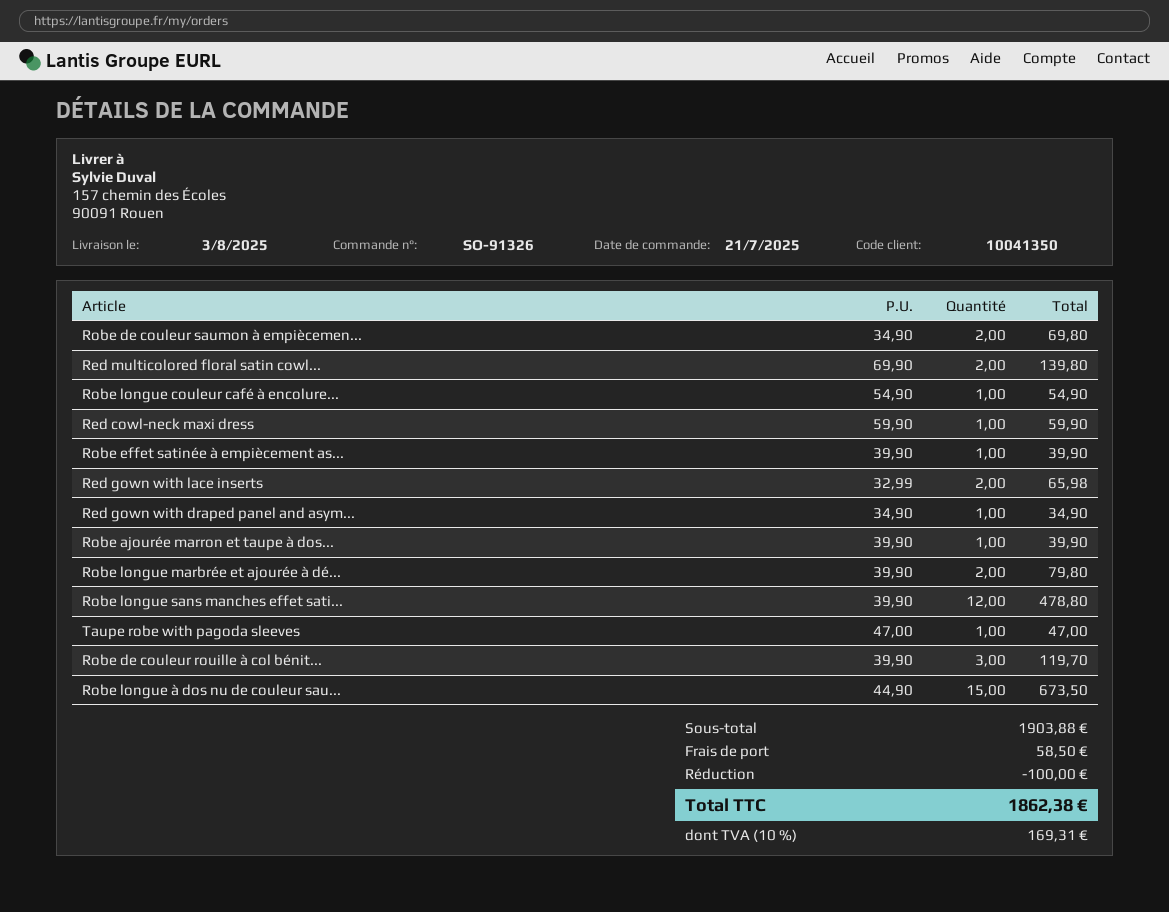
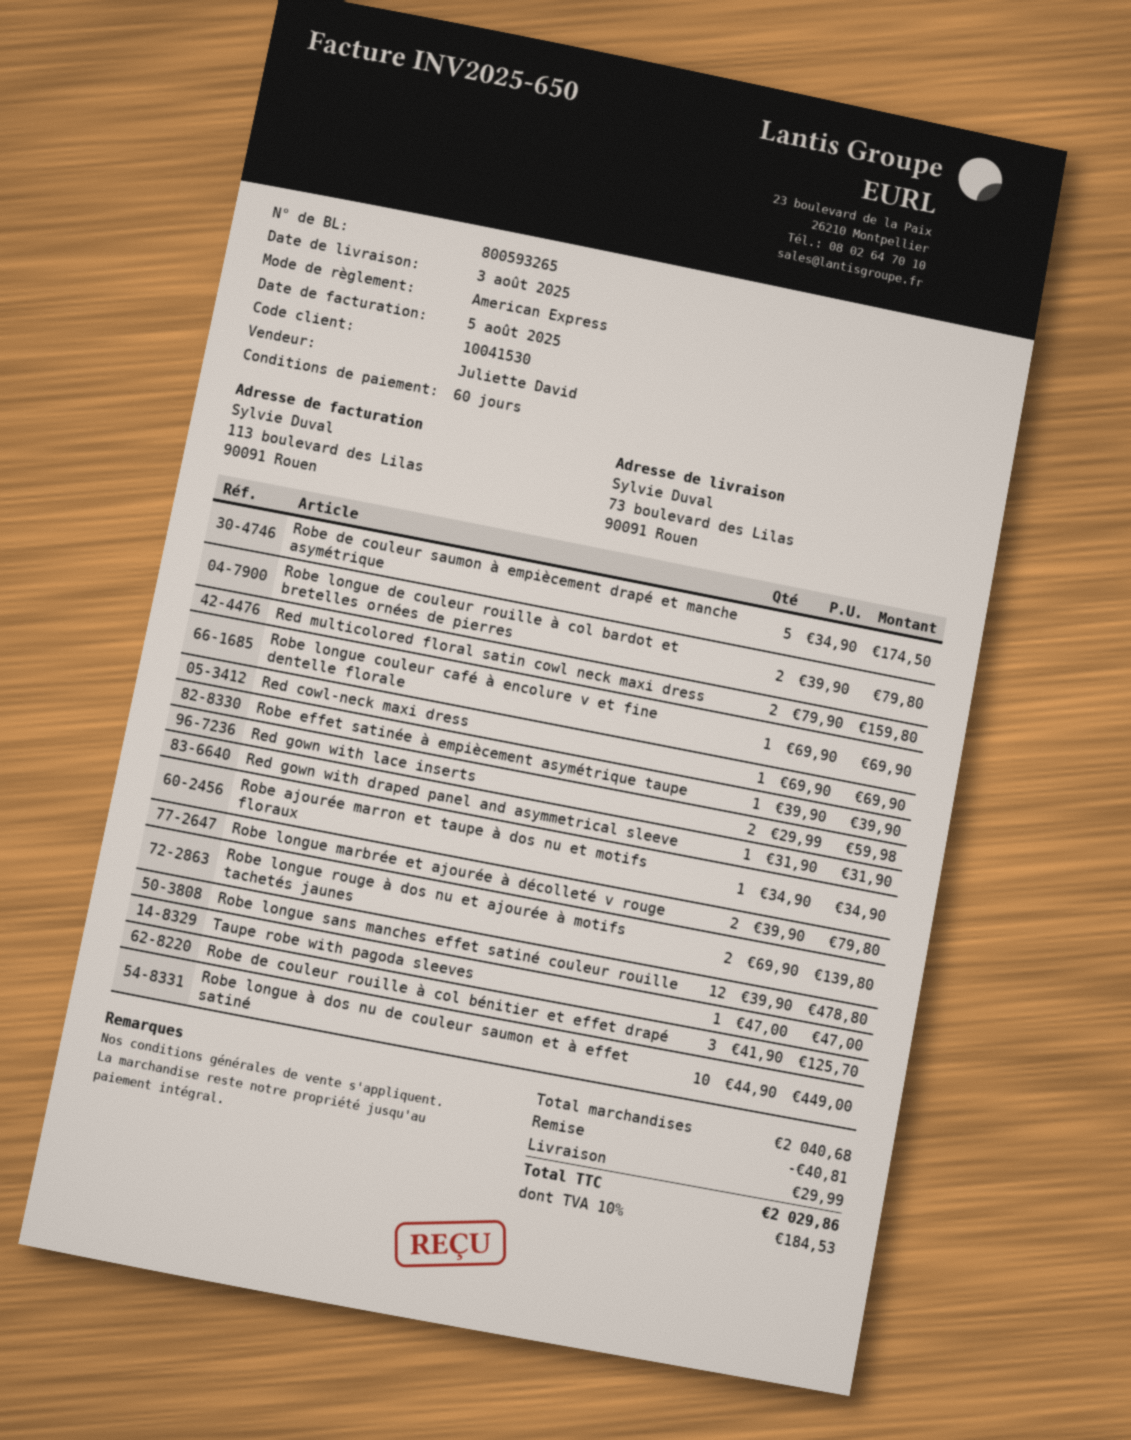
customer number: 10041350 -> 10041530
ship to: 157 chemin des Écoles, 90091 Rouen -> 73 boulevard des Lilas, 90091 Rouen
Robe de couleur saumon à empiècemen...: 2 x 34.90 = 69.80 -> 5 x 34.90 = 174.50
Red multicolored floral satin cowl...: 2 x 69.90 = 139.80 -> 2 x 79.90 = 159.80
Robe longue couleur café à encolure...: 1 x 54.90 = 54.90 -> 1 x 69.90 = 69.90
Red cowl-neck maxi dress: 1 x 59.90 = 59.90 -> 1 x 69.90 = 69.90
Red gown with lace inserts: 2 x 32.99 = 65.98 -> 2 x 29.99 = 59.98
Red gown with draped panel and asym...: 1 x 34.90 = 34.90 -> 1 x 31.90 = 31.90
Robe ajourée marron et taupe à dos...: 1 x 39.90 = 39.90 -> 1 x 34.90 = 34.90
Robe de couleur rouille à col bénit...: 3 x 39.90 = 119.70 -> 3 x 41.90 = 125.70
Robe longue à dos nu de couleur sau...: 15 x 44.90 = 673.50 -> 10 x 44.90 = 449.00
Robe longue de couleur rouille à col bardot et bretelles ornées de pierres: none -> 2 x 39.90 = 79.80
Robe longue rouge à dos nu et ajourée à motifs tachetés jaunes: none -> 2 x 69.90 = 139.80
subtotal: 1903.88 -> 2040.68
discount: 100.00 -> 40.81
shipping: 58.50 -> 29.99
tax: 10% = 169.31 -> 10% = 184.53
total: 1862.38 -> 2029.86

